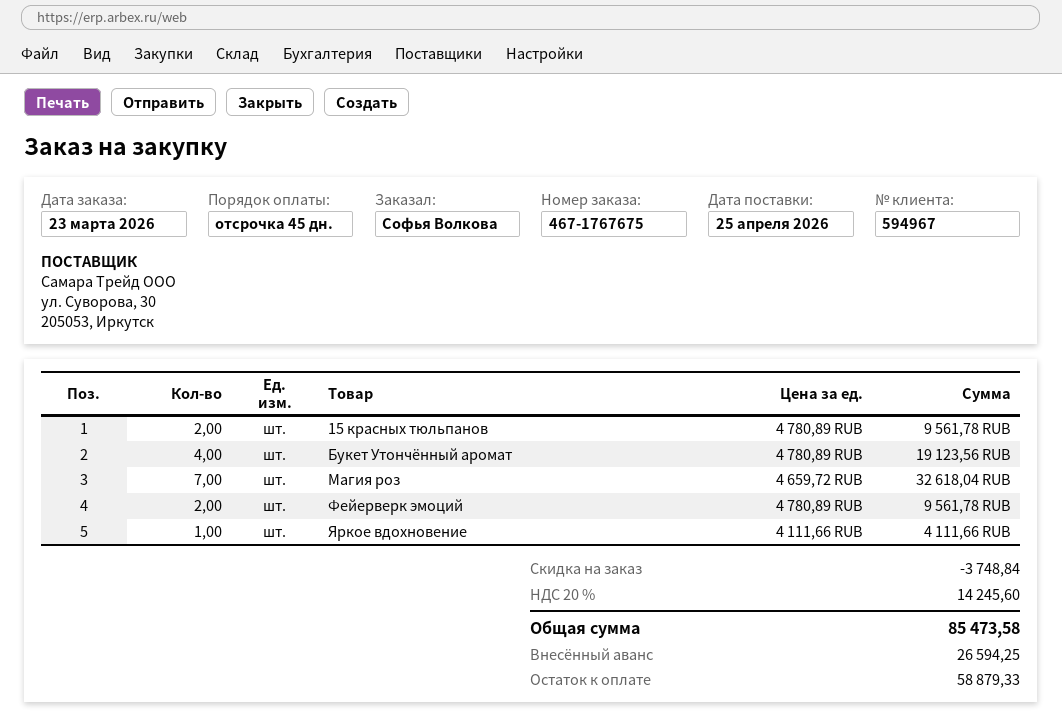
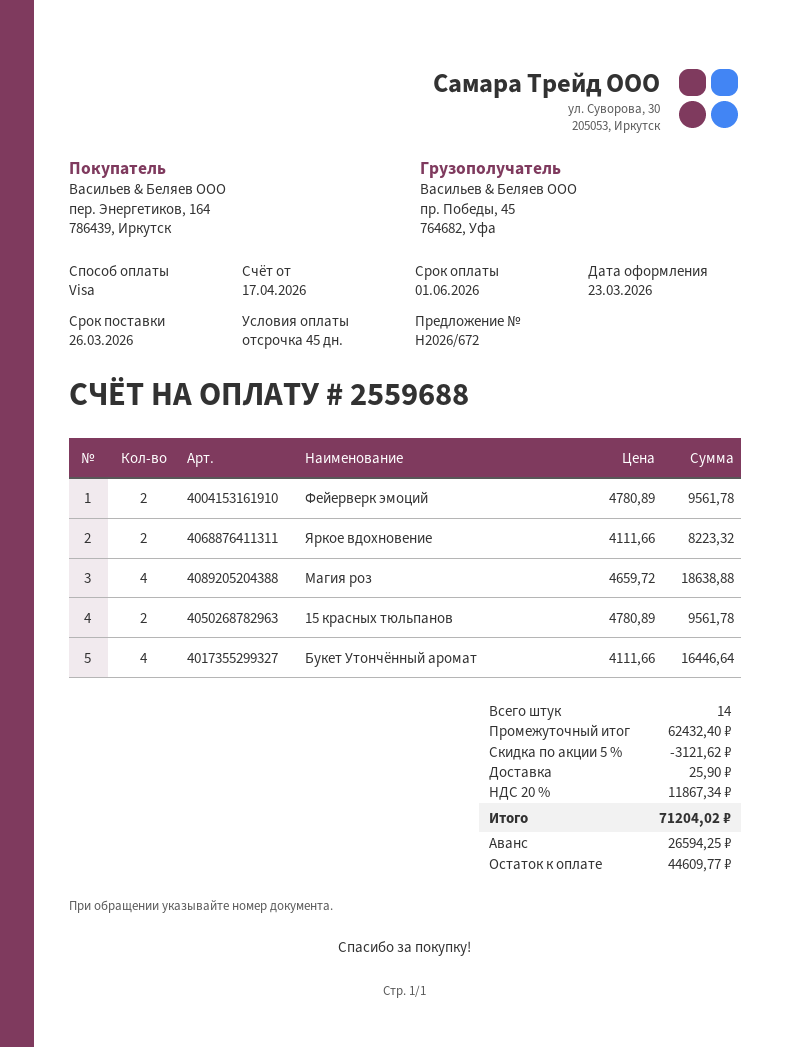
delivery date: 2026-04-25 -> 2026-03-26
Букет Утончённый аромат: 4 x 4780.89 = 19123.56 -> 4 x 4111.66 = 16446.64
Магия роз: 7 x 4659.72 = 32618.04 -> 4 x 4659.72 = 18638.88
Яркое вдохновение: 1 x 4111.66 = 4111.66 -> 2 x 4111.66 = 8223.32
discount: 3748.84 -> 3121.62
shipping: none -> 25.90
tax: 20% = 14245.60 -> 20% = 11867.34
total: 85473.58 -> 71204.02
balance: 58879.33 -> 44609.77

